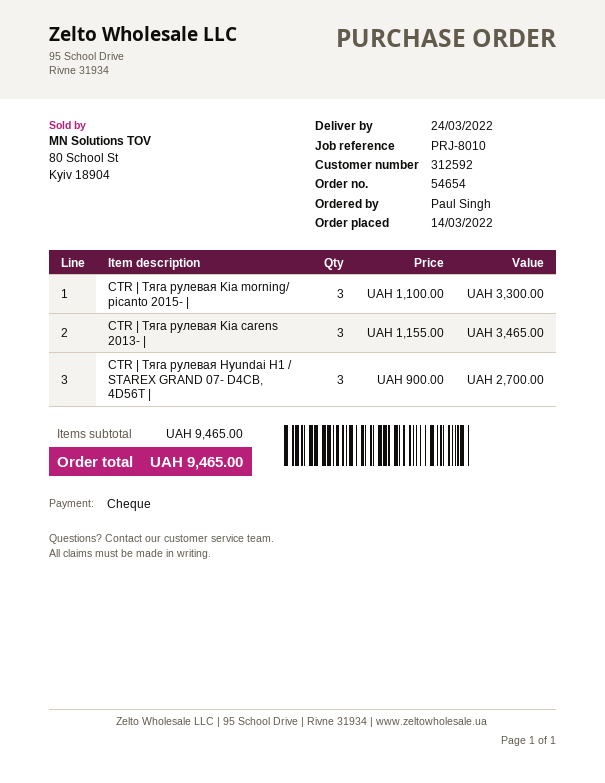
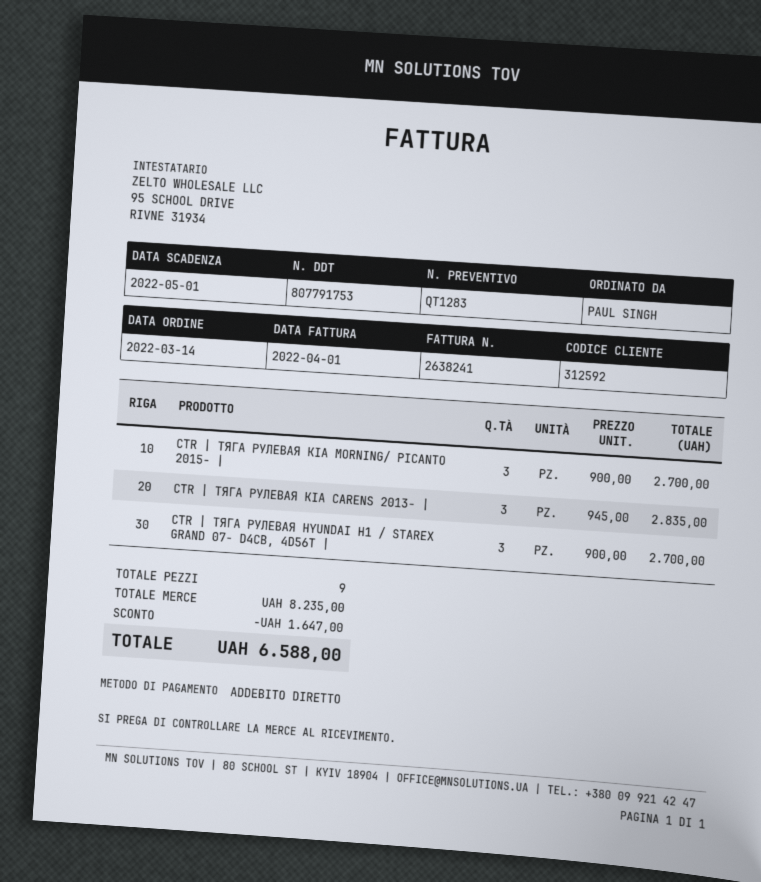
payment method: cheque -> direct debit
CTR | Тяга рулевая Kia morning/ picanto 2015- |: 3 x 1100.00 = 3300.00 -> 3 x 900.00 = 2700.00
CTR | Тяга рулевая Kia carens 2013- |: 3 x 1155.00 = 3465.00 -> 3 x 945.00 = 2835.00
subtotal: 9465.00 -> 8235.00
discount: none -> 1647.00
total: 9465.00 -> 6588.00

